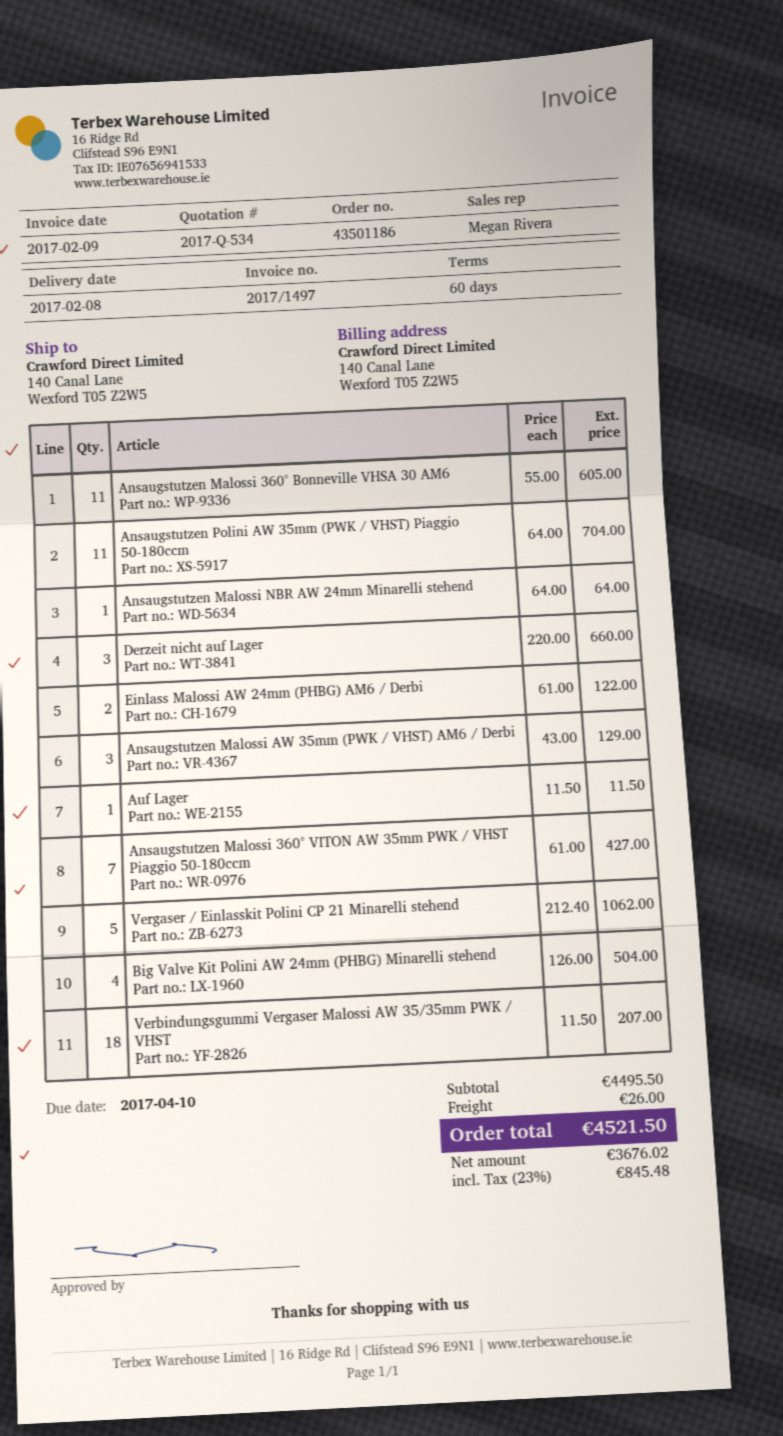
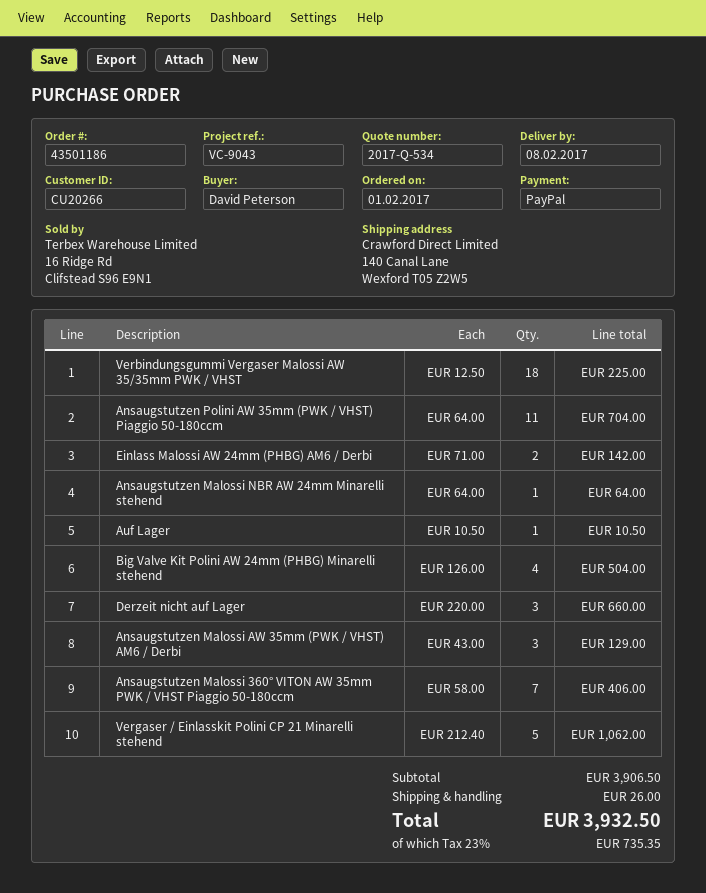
Ansaugstutzen Malossi 360° Bonneville VHSA 30 AM6: 11 x 55.00 = 605.00 -> none
Einlass Malossi AW 24mm (PHBG) AM6 / Derbi: 2 x 61.00 = 122.00 -> 2 x 71.00 = 142.00
Auf Lager: 1 x 11.50 = 11.50 -> 1 x 10.50 = 10.50
Ansaugstutzen Malossi 360° VITON AW 35mm PWK / VHST Piaggio 50-180ccm: 7 x 61.00 = 427.00 -> 7 x 58.00 = 406.00
Verbindungsgummi Vergaser Malossi AW 35/35mm PWK / VHST: 18 x 11.50 = 207.00 -> 18 x 12.50 = 225.00
subtotal: 4495.50 -> 3906.50
tax: 23% = 845.48 -> 23% = 735.35
total: 4521.50 -> 3932.50

